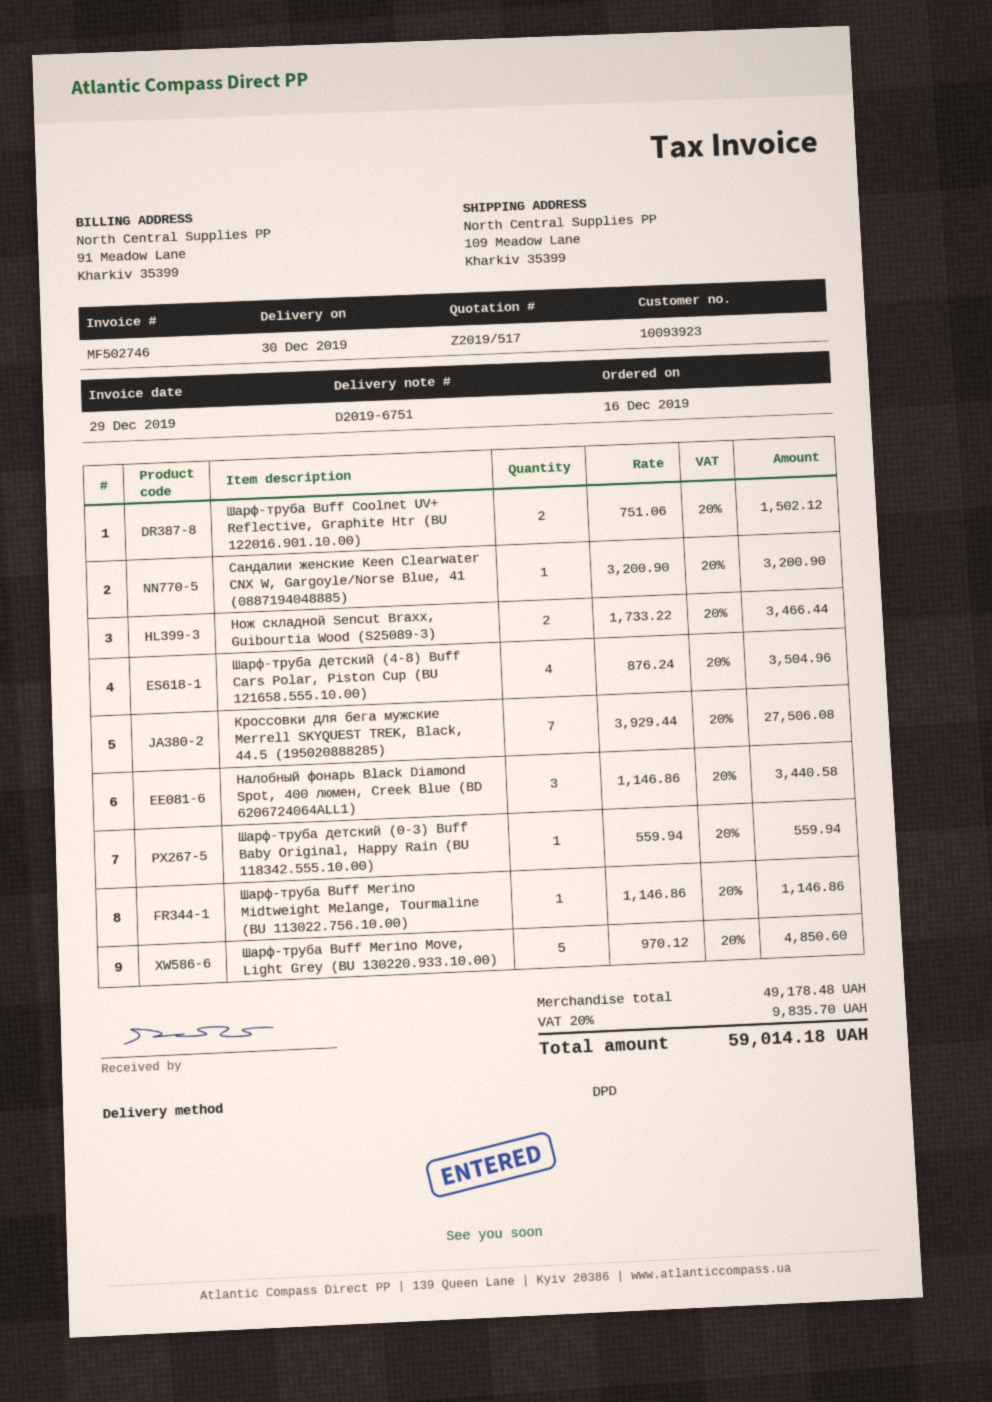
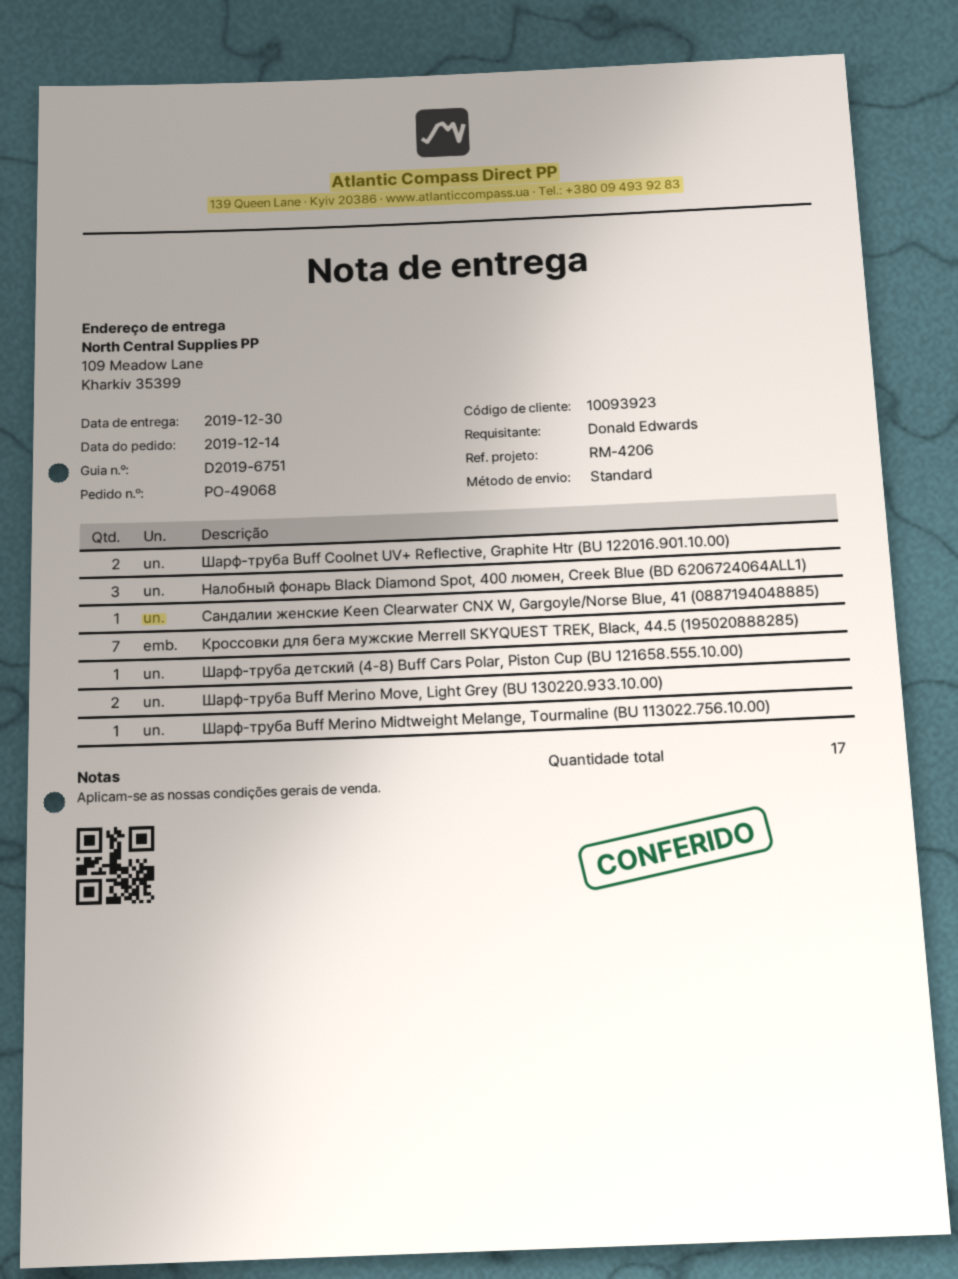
order date: 2019-12-16 -> 2019-12-14
shipping method: DPD -> standard
Нож складной Sencut Braxx, Guibourtia Wood (S25089-3): 2 -> none
Шарф-труба детский (4-8) Buff Cars Polar, Piston Cup (BU 121658.555.10.00): 4 -> 1
Шарф-труба детский (0-3) Buff Baby Original, Happy Rain (BU 118342.555.10.00): 1 -> none
Шарф-труба Buff Merino Move, Light Grey (BU 130220.933.10.00): 5 -> 2

